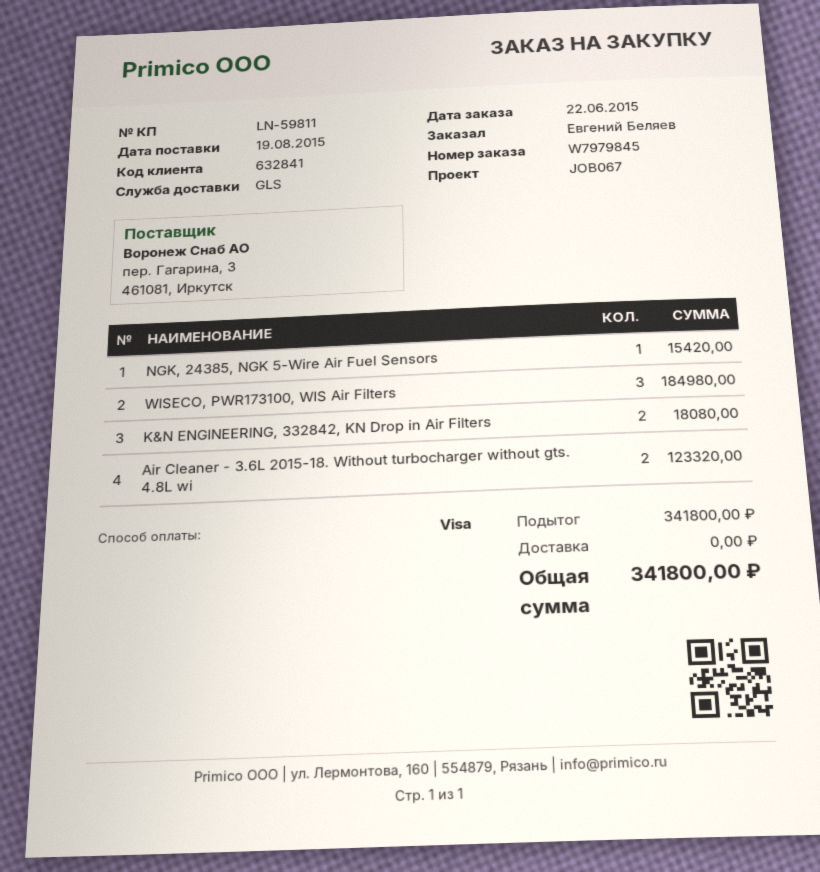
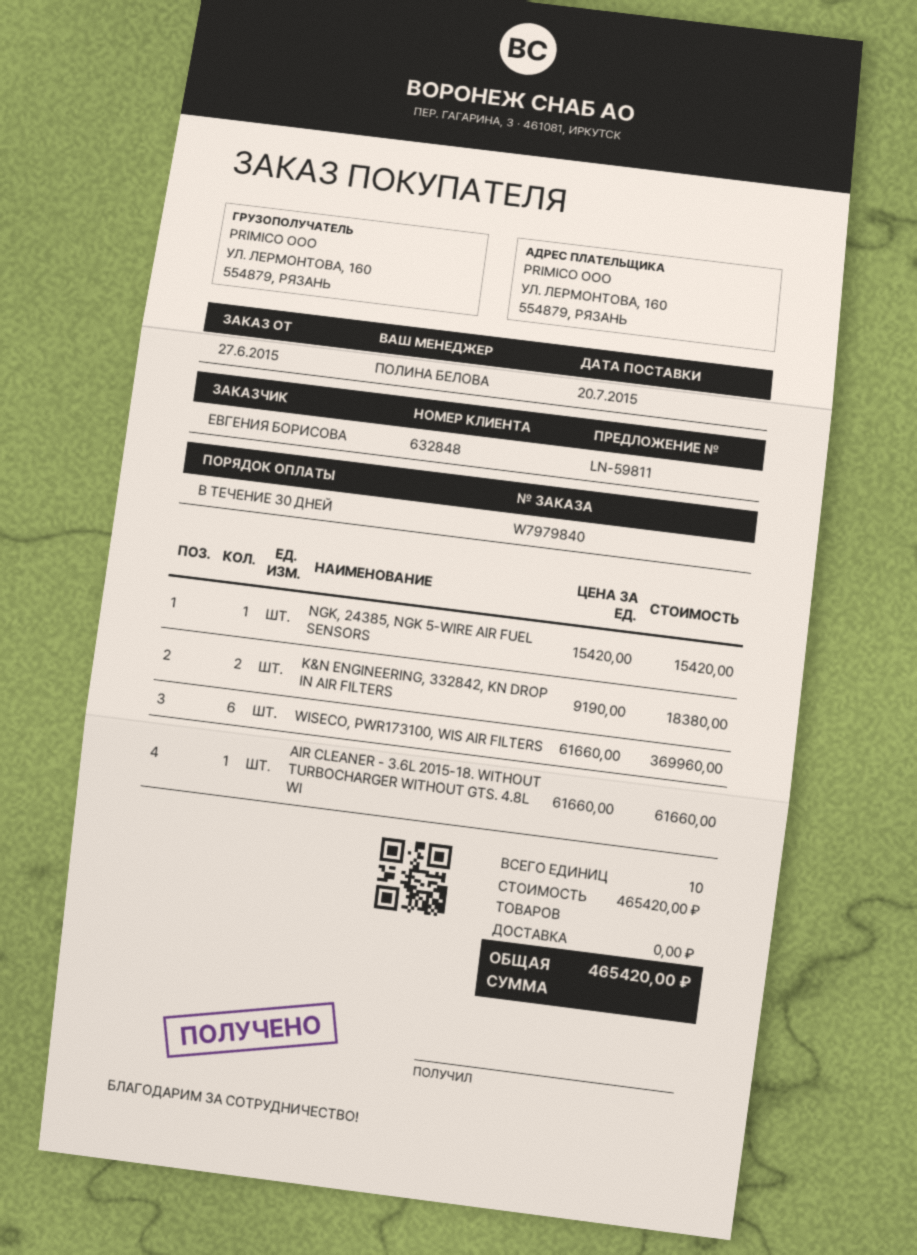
order number: W7979845 -> W7979840
order date: 2015-06-22 -> 2015-06-27
delivery date: 2015-08-19 -> 2015-07-20
customer number: 632841 -> 632848
ordered by: Евгений Беляев -> ЕВГЕНИЯ БОРИСОВА
WISECO, PWR173100, WIS Air Filters: 3 for 184980.00 -> 6 for 369960.00
K&N ENGINEERING, 332842, KN Drop in Air Filters: 2 for 18080.00 -> 2 for 18380.00
Air Cleaner - 3.6L 2015-18. Without turbocharger without gts. 4.8L wi: 2 for 123320.00 -> 1 for 61660.00
subtotal: 341800.00 -> 465420.00
total: 341800.00 -> 465420.00

